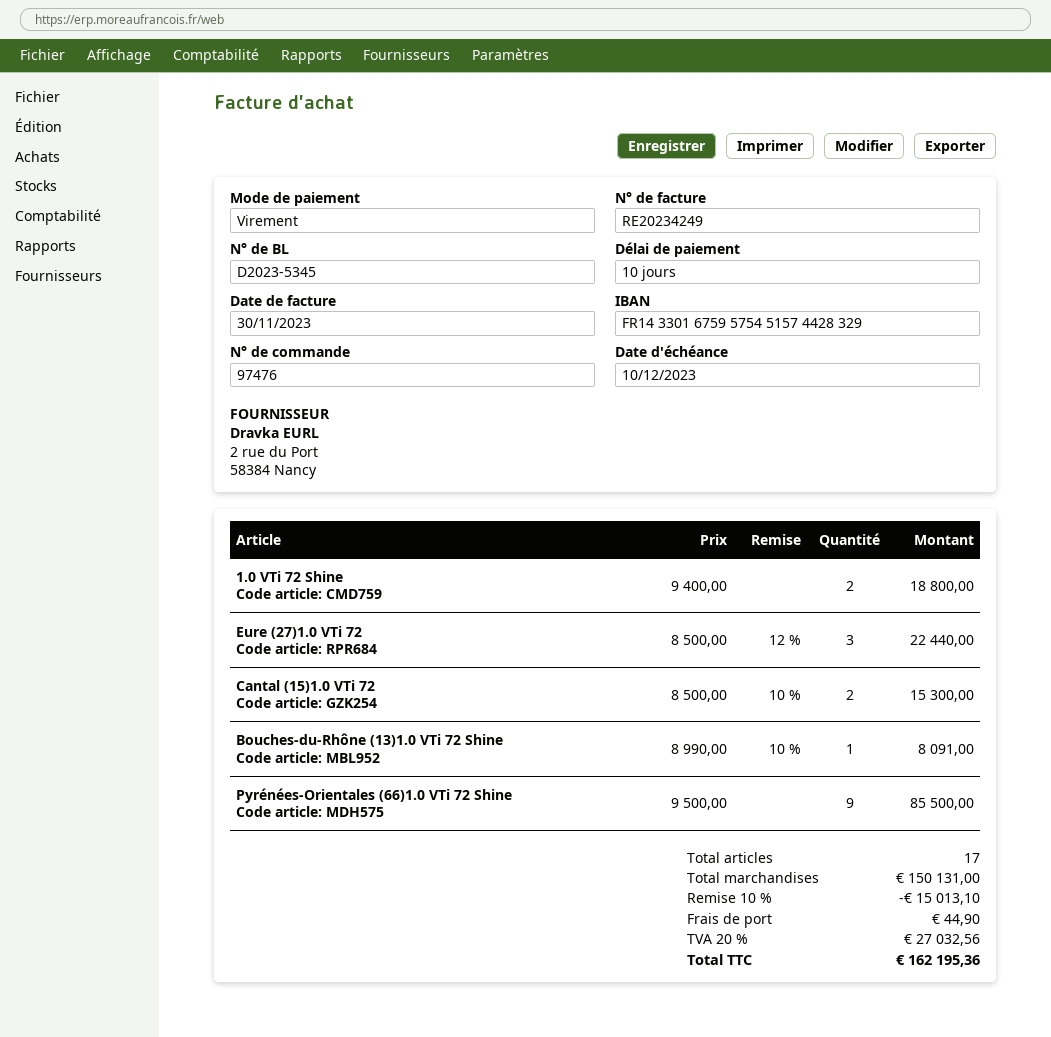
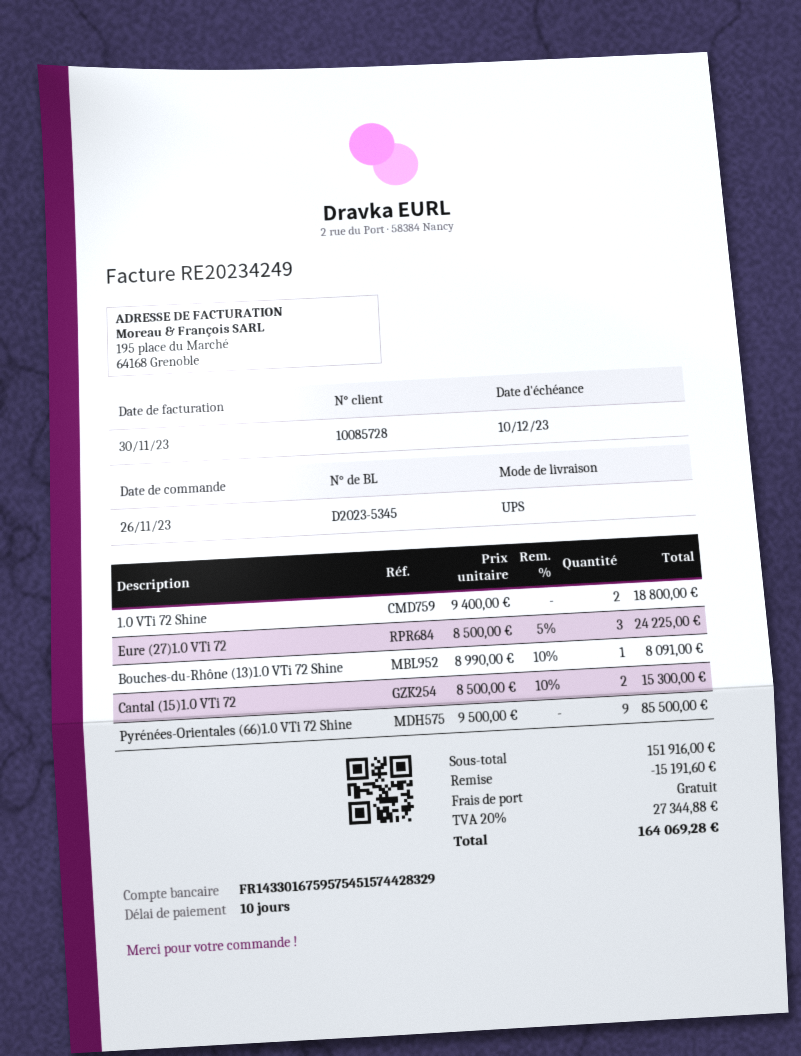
Eure (27)1.0 VTi 72: 3 x 8500.00 - 12% = 22440.00 -> 3 x 8500.00 - 5% = 24225.00
subtotal: 150131.00 -> 151916.00
discount: 15013.10 -> 15191.60
shipping: 44.90 -> 0.00
tax: 20% = 27032.56 -> 20% = 27344.88
total: 162195.36 -> 164069.28

